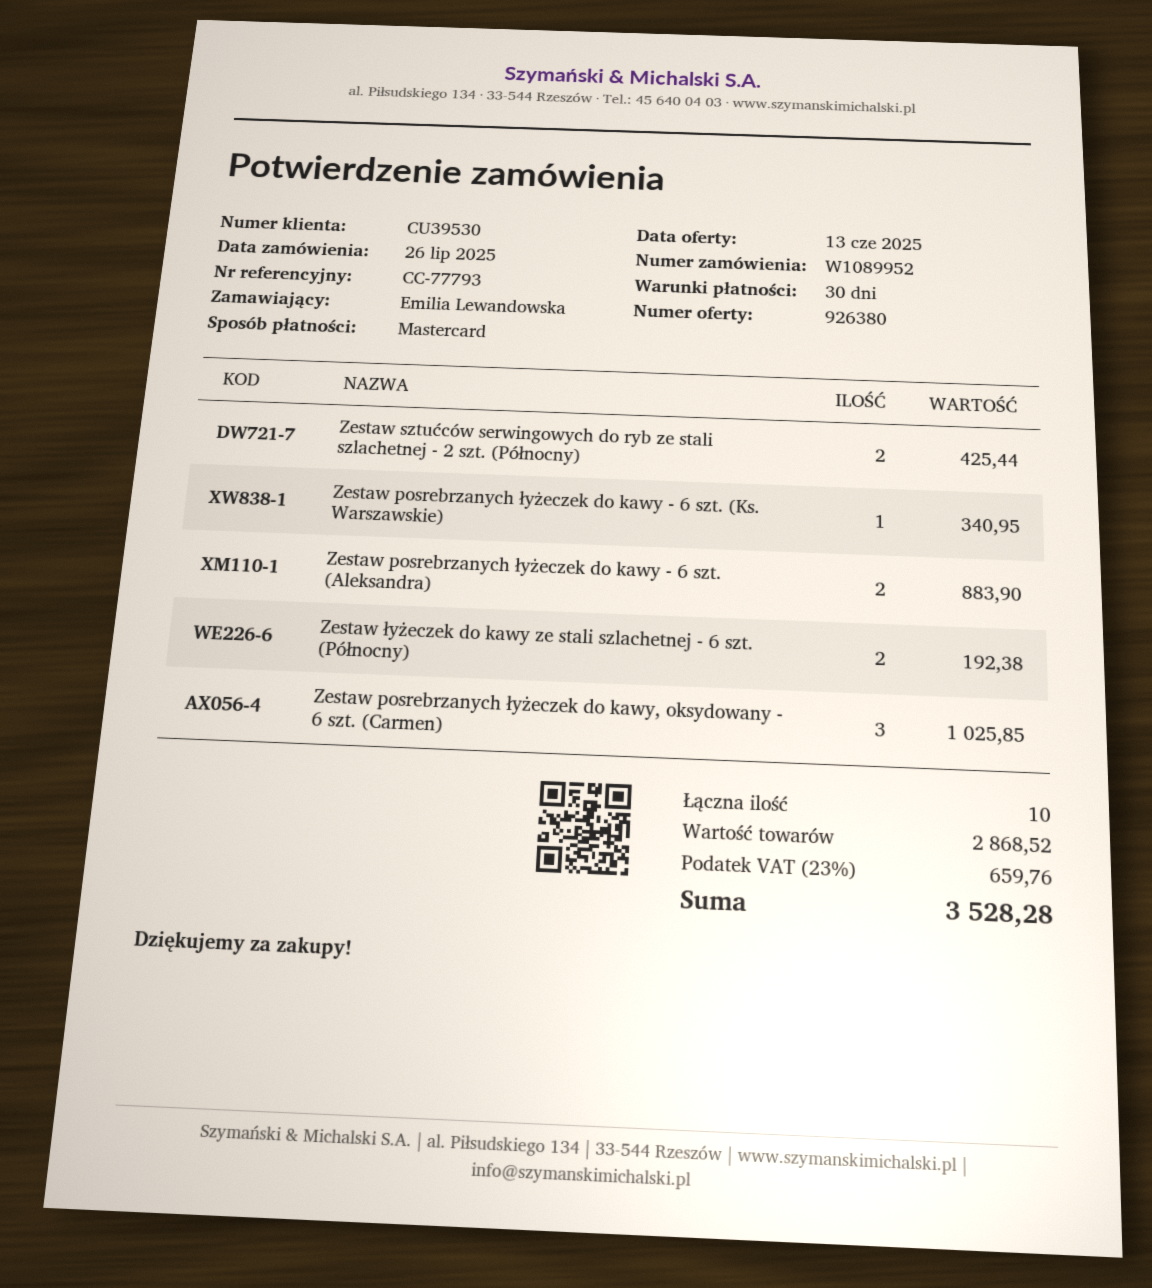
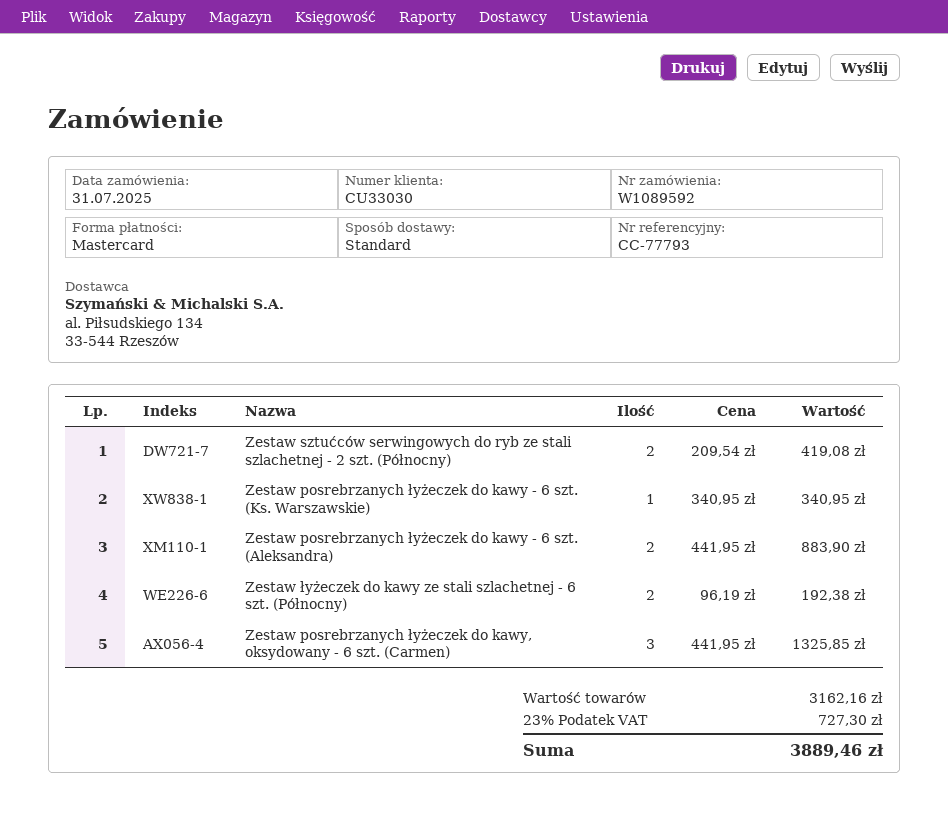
order number: W1089952 -> W1089592
order date: 2025-07-26 -> 2025-07-31
customer number: CU39530 -> CU33030
Zestaw sztućców serwingowych do ryb ze stali szlachetnej - 2 szt. (Północny): 2 for 425.44 -> 2 for 419.08
Zestaw posrebrzanych łyżeczek do kawy, oksydowany - 6 szt. (Carmen): 3 for 1025.85 -> 3 for 1325.85
subtotal: 2868.52 -> 3162.16
tax: 23% = 659.76 -> 23% = 727.30
total: 3528.28 -> 3889.46

